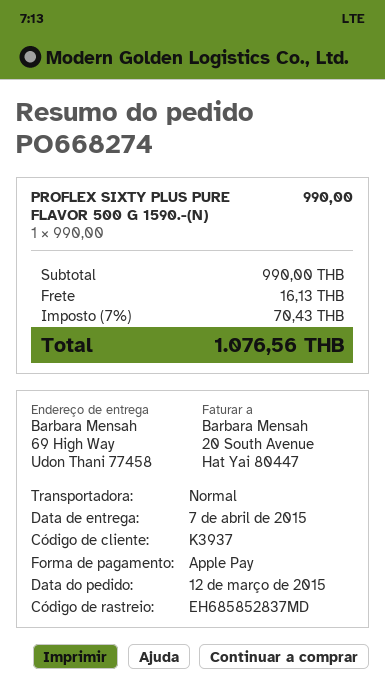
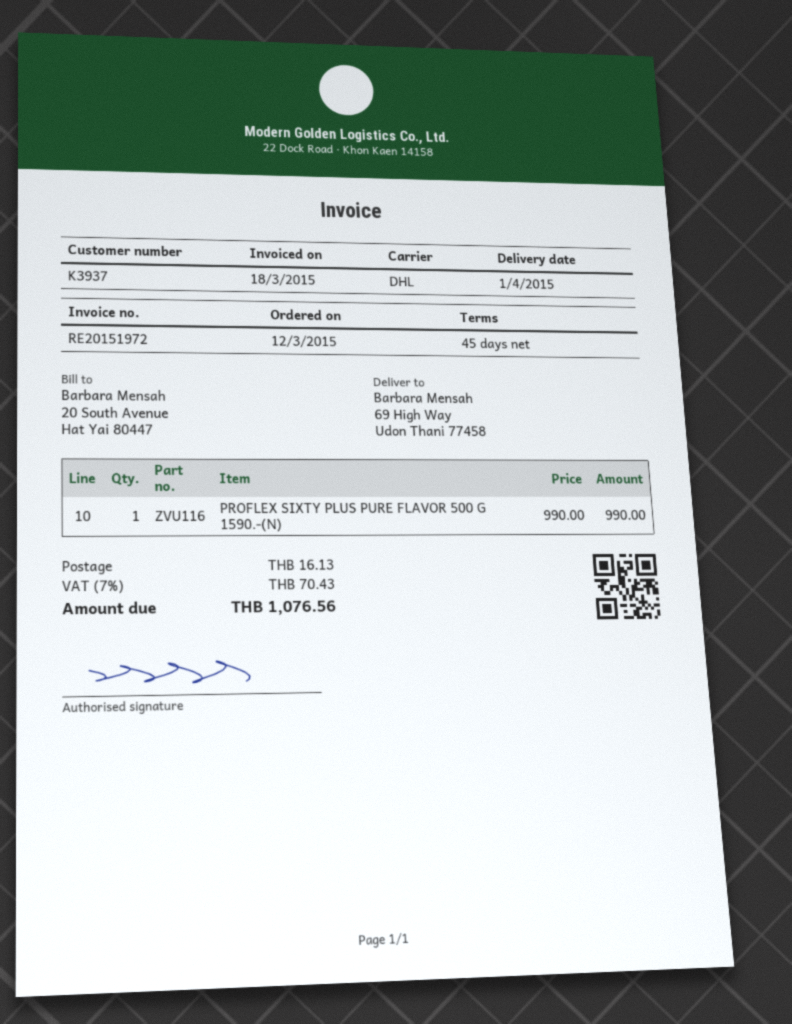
delivery date: 2015-04-07 -> 2015-04-01
shipping method: standard -> DHL

